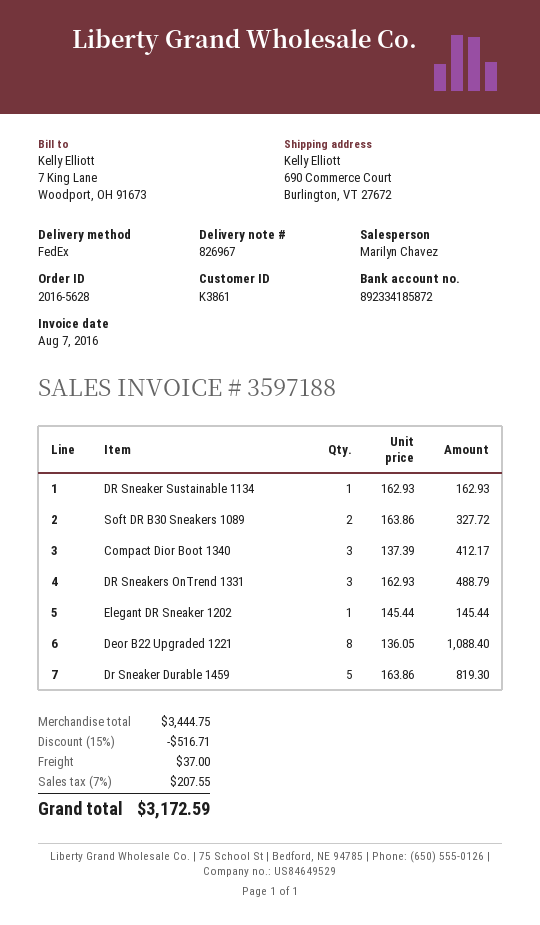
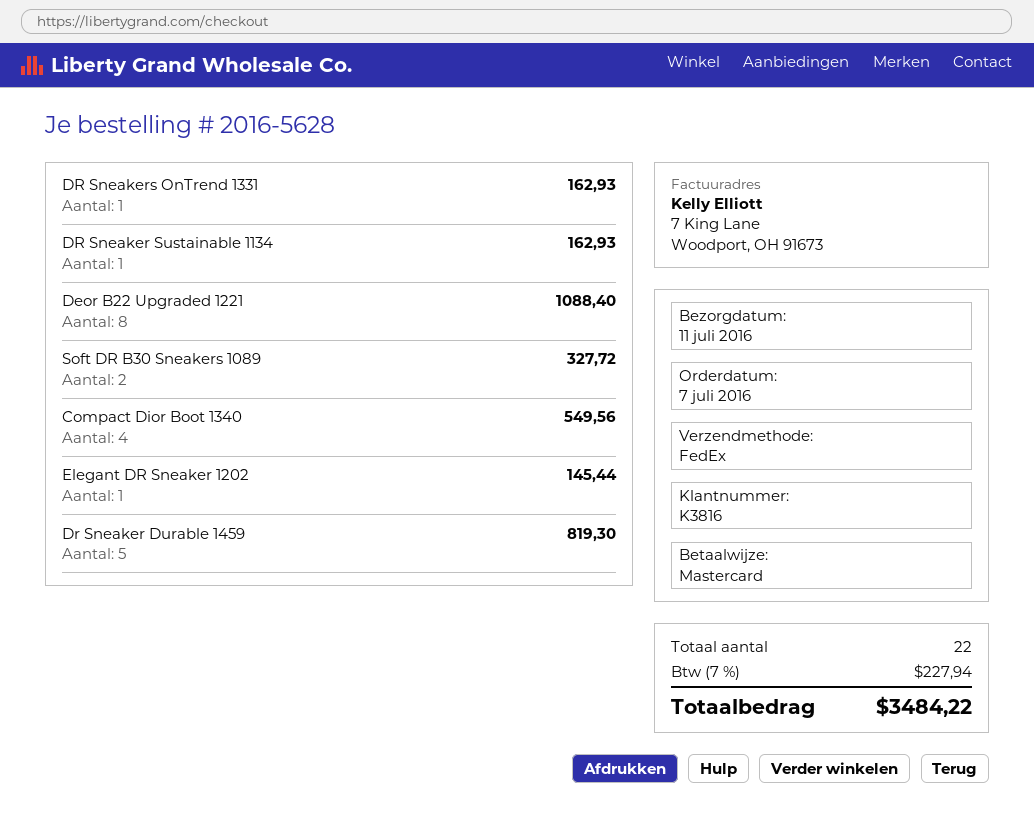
customer number: K3861 -> K3816
Compact Dior Boot 1340: 3 for 412.17 -> 4 for 549.56
DR Sneakers OnTrend 1331: 3 for 488.79 -> 1 for 162.93
discount: 15% = 516.71 -> none
shipping: 37.00 -> none
tax: 7% = 207.55 -> 7% = 227.94
total: 3172.59 -> 3484.22

